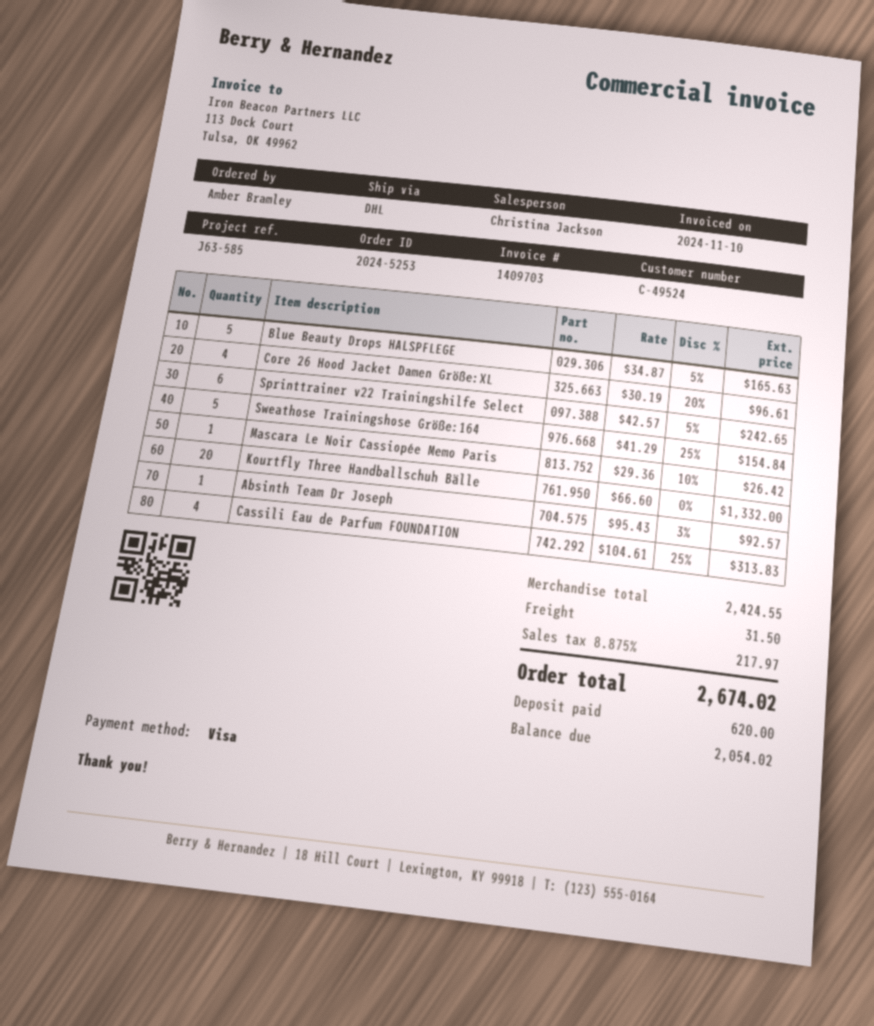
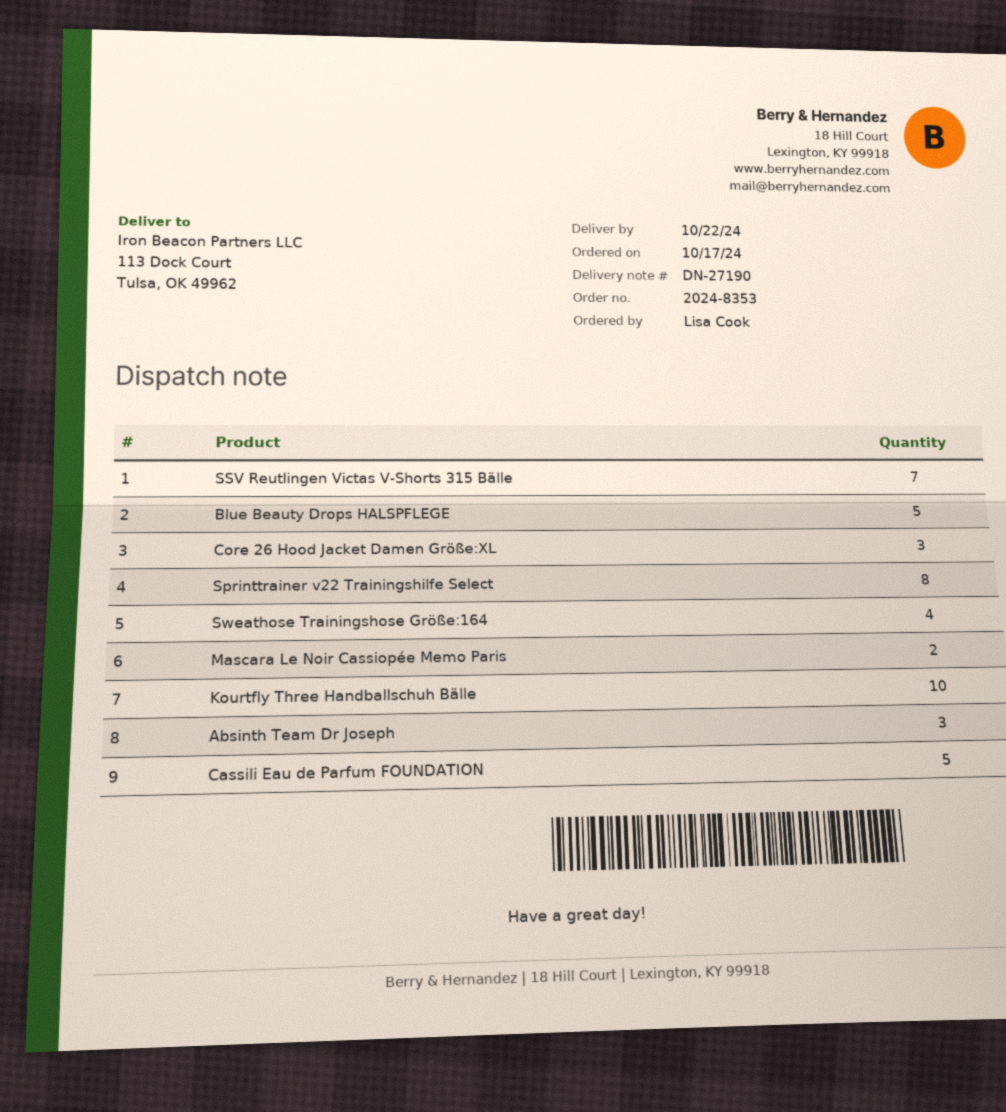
order number: 2024-5253 -> 2024-8353
ordered by: Amber Bramley -> Lisa Cook
Core 26 Hood Jacket Damen Größe:XL: 4 -> 3
Sprinttrainer v22 Trainingshilfe Select: 6 -> 8
Sweathose Trainingshose Größe:164: 5 -> 4
Mascara Le Noir Cassiopée Memo Paris: 1 -> 2
Kourtfly Three Handballschuh Bälle: 20 -> 10
Absinth Team Dr Joseph: 1 -> 3
Cassili Eau de Parfum FOUNDATION: 4 -> 5
SSV Reutlingen Victas V-Shorts 315 Bälle: none -> 7

